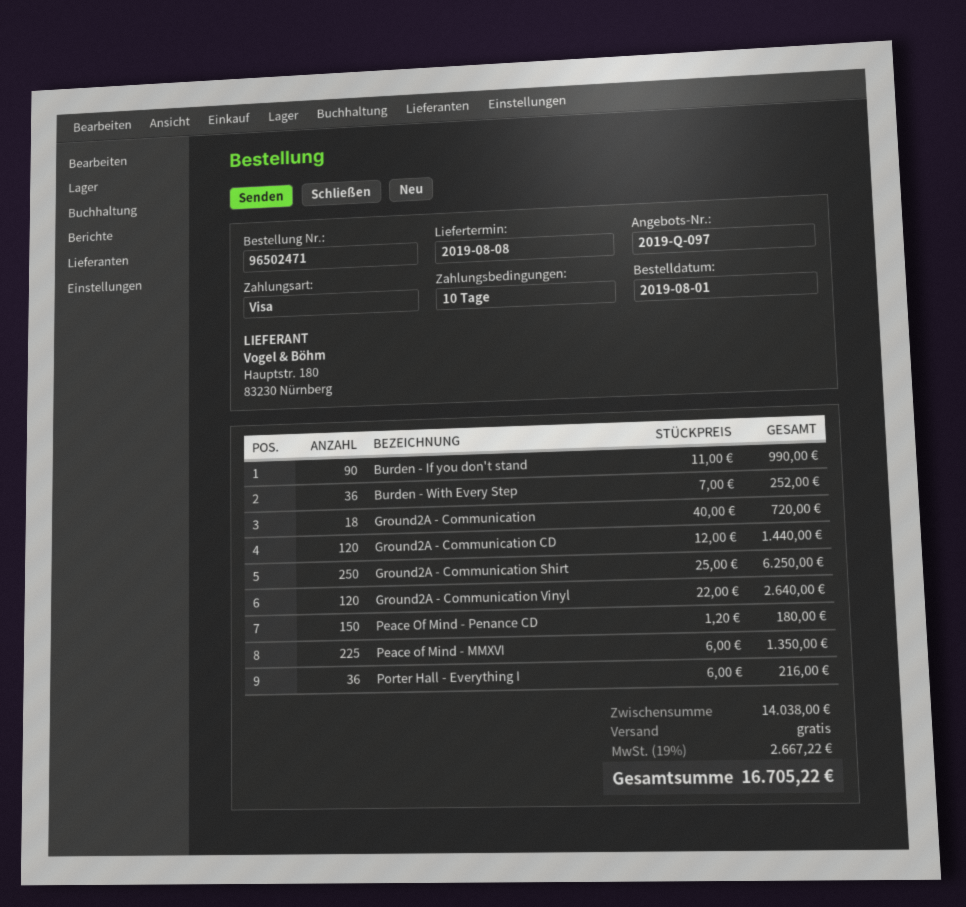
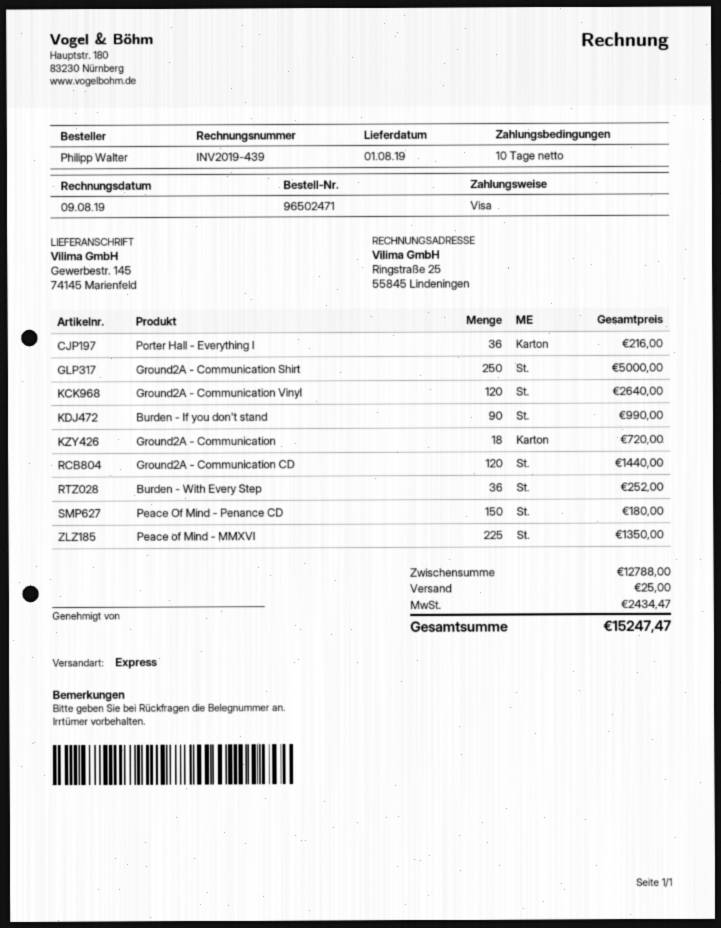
delivery date: 2019-08-08 -> 2019-08-01
Ground2A - Communication Shirt: 250 for 6250.00 -> 250 for 5000.00
subtotal: 14038.00 -> 12788.00
shipping: 0.00 -> 25.00
tax: 2667.22 -> 2434.47
total: 16705.22 -> 15247.47

